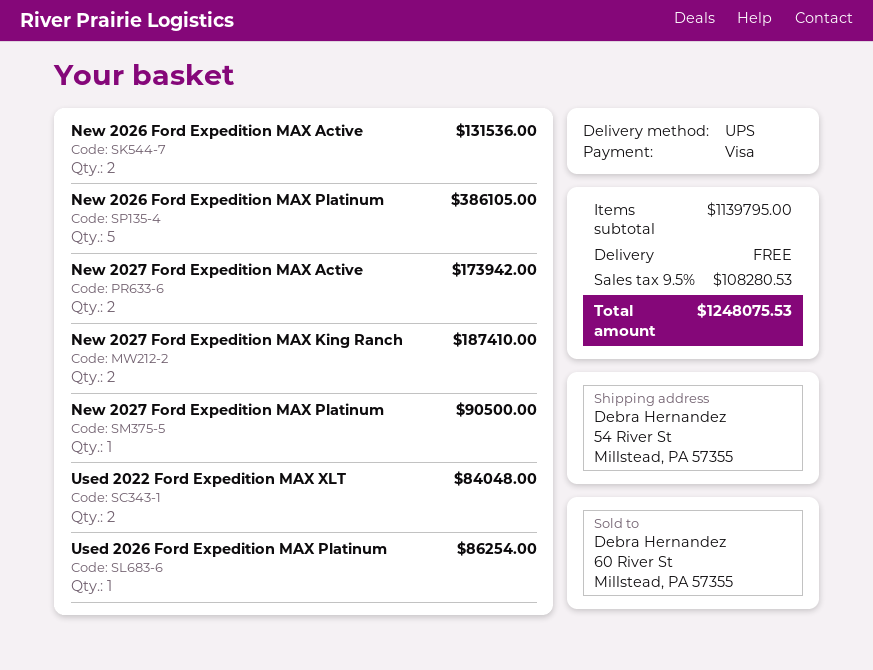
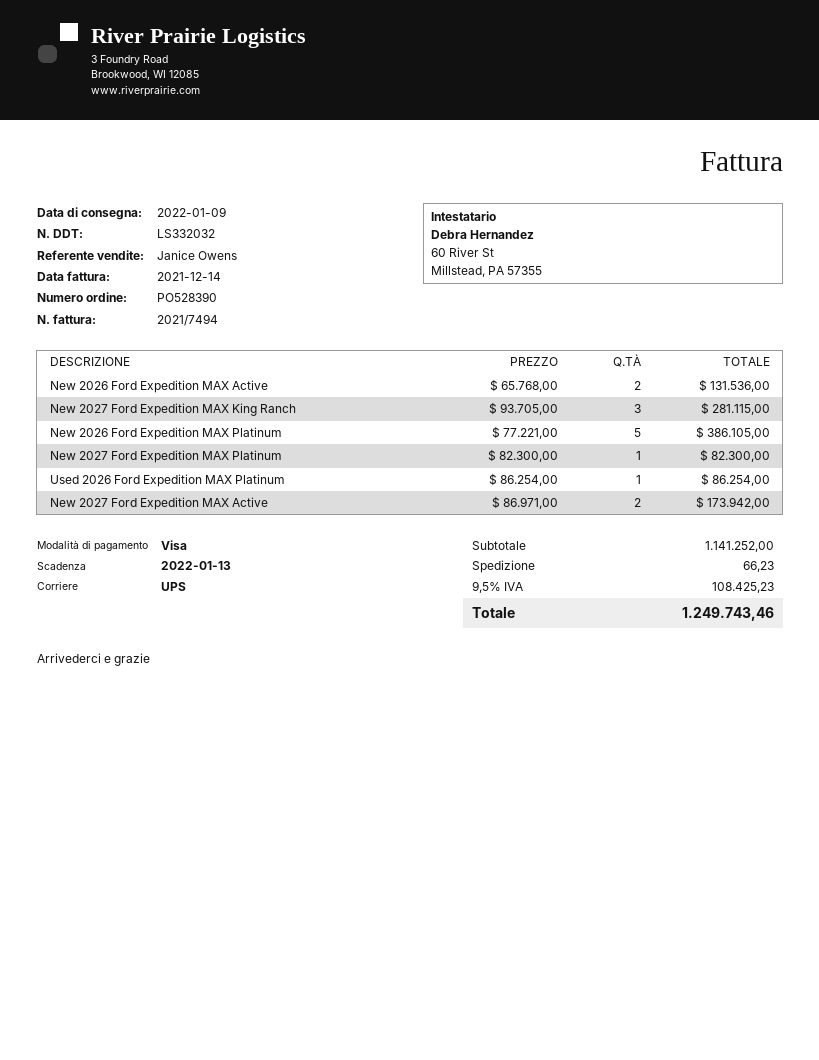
New 2027 Ford Expedition MAX King Ranch: 2 for 187410.00 -> 3 for 281115.00
New 2027 Ford Expedition MAX Platinum: 1 for 90500.00 -> 1 for 82300.00
Used 2022 Ford Expedition MAX XLT: 2 for 84048.00 -> none
subtotal: 1139795.00 -> 1141252.00
shipping: 0.00 -> 66.23
tax: 9.5% = 108280.53 -> 9.5% = 108425.23
total: 1248075.53 -> 1249743.46

